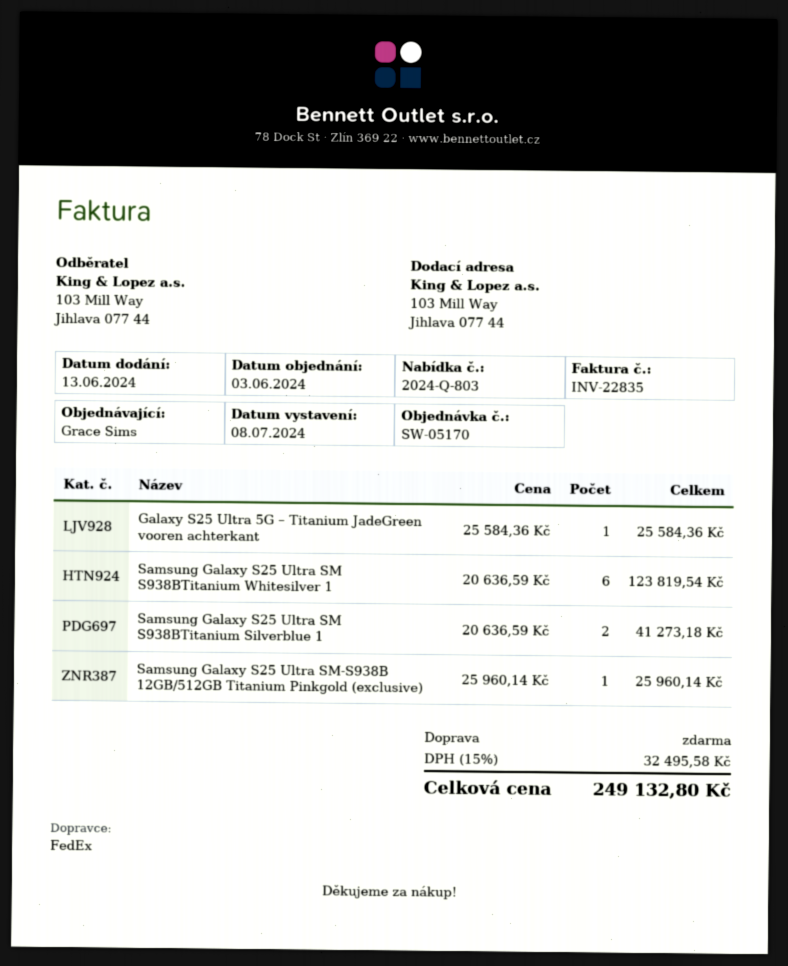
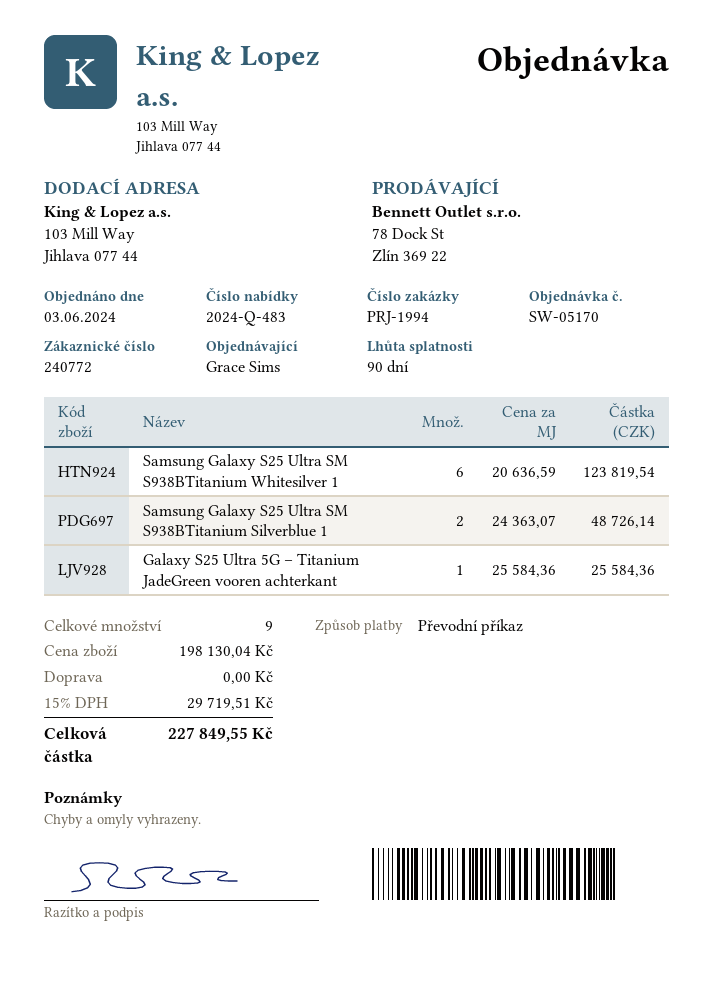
quote number: 2024-Q-803 -> 2024-Q-483
Samsung Galaxy S25 Ultra SM S938BTitanium Silverblue 1: 2 x 20636.59 = 41273.18 -> 2 x 24363.07 = 48726.14
Samsung Galaxy S25 Ultra SM-S938B 12GB/512GB Titanium Pinkgold (exclusive): 1 x 25960.14 = 25960.14 -> none
tax: 15% = 32495.58 -> 15% = 29719.51
total: 249132.80 -> 227849.55

